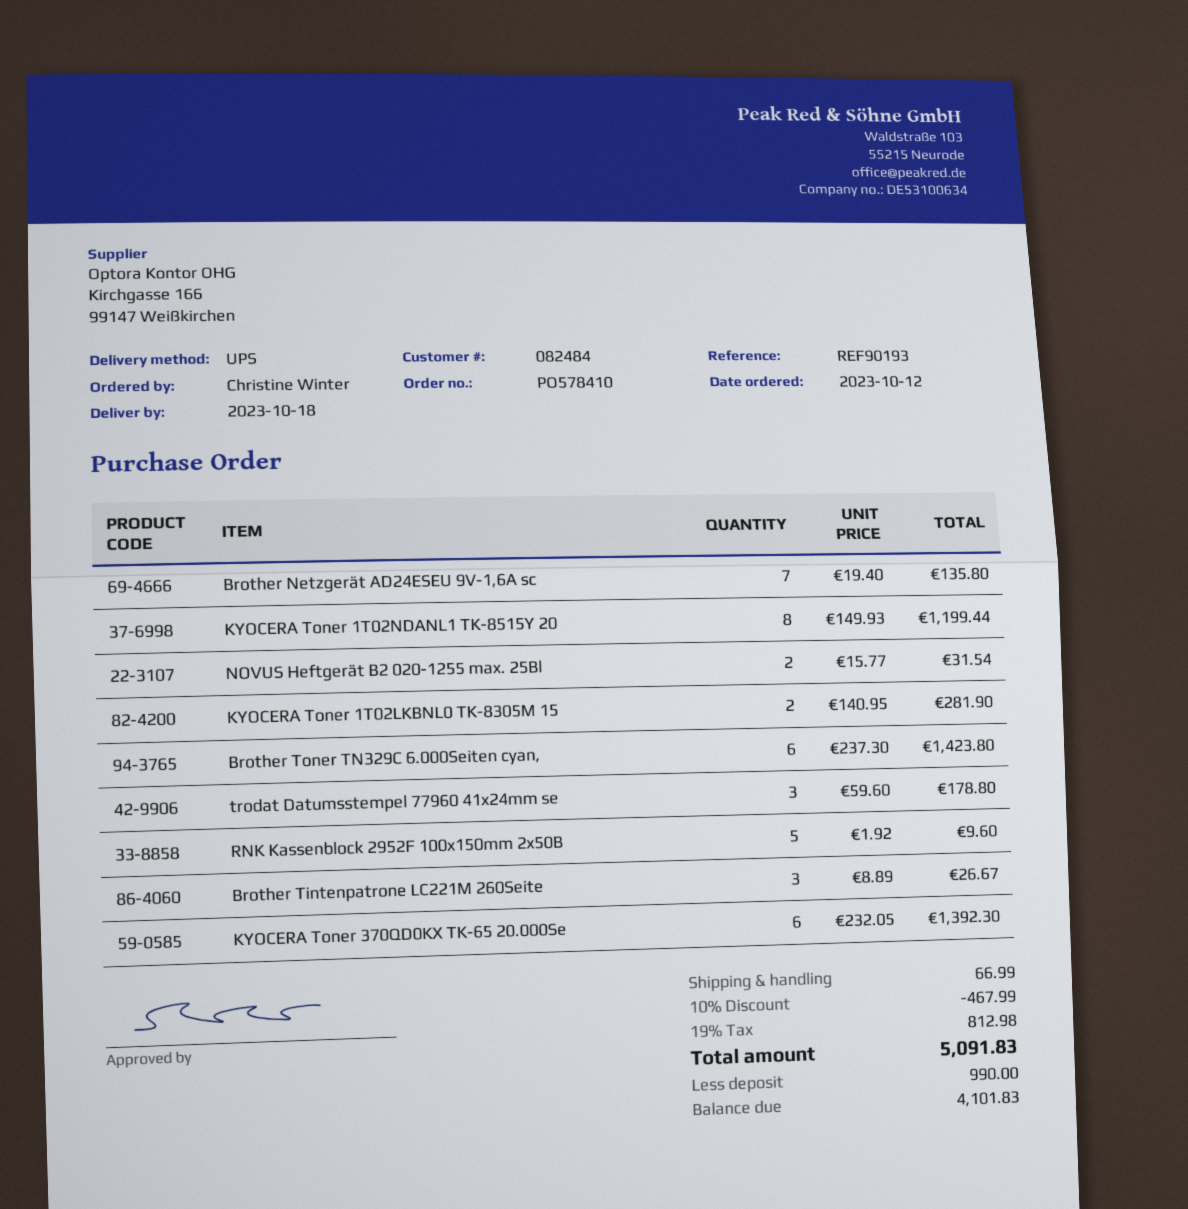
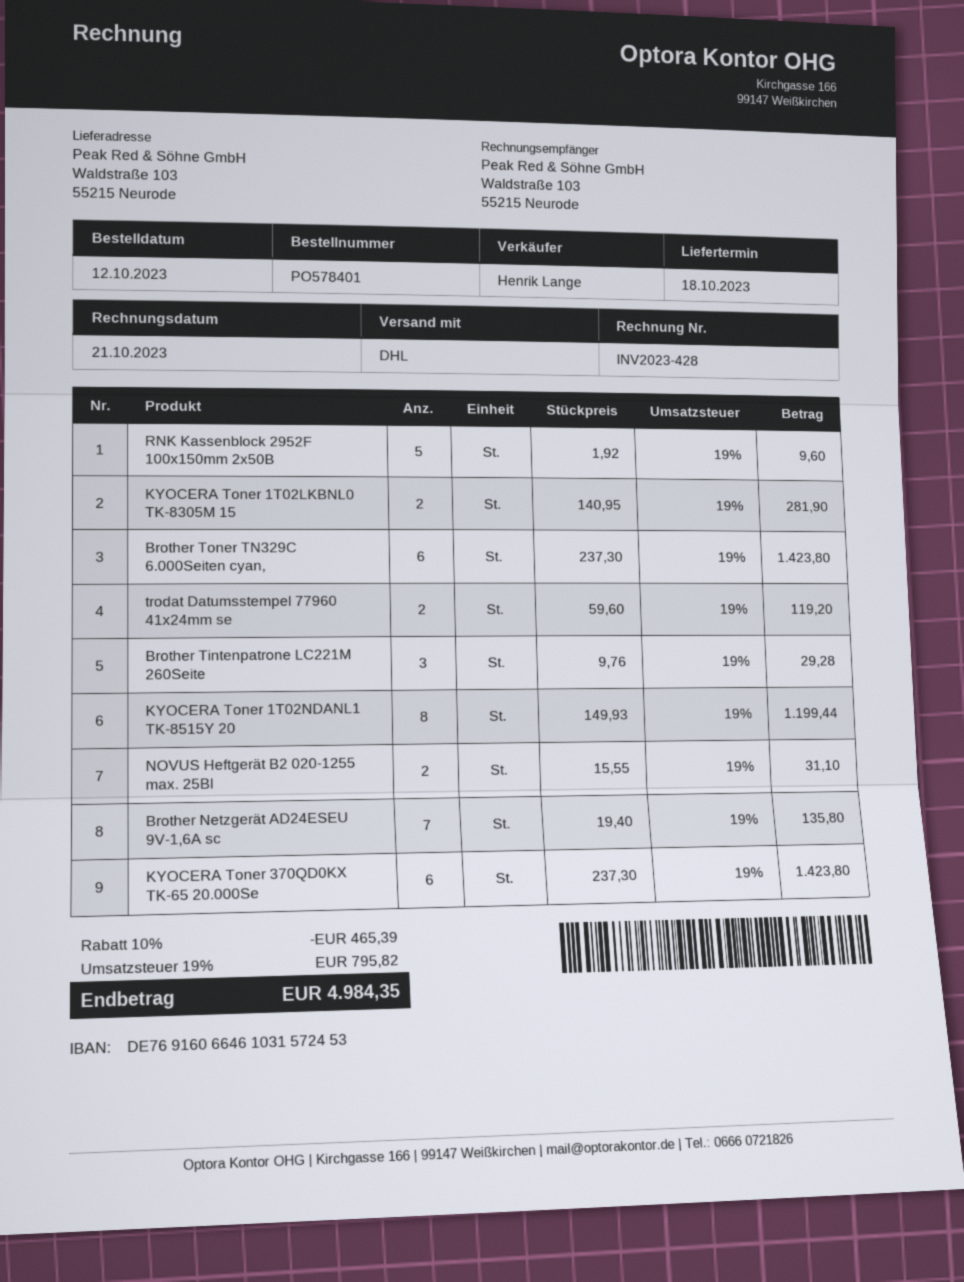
order number: PO578410 -> PO578401
shipping method: UPS -> DHL
NOVUS Heftgerät B2 020-1255 max. 25Bl: 2 x 15.77 = 31.54 -> 2 x 15.55 = 31.10
trodat Datumsstempel 77960 41x24mm se: 3 x 59.60 = 178.80 -> 2 x 59.60 = 119.20
Brother Tintenpatrone LC221M 260Seite: 3 x 8.89 = 26.67 -> 3 x 9.76 = 29.28
KYOCERA Toner 370QD0KX TK-65 20.000Se: 6 x 232.05 = 1392.30 -> 6 x 237.30 = 1423.80
discount: 10% = 467.99 -> 10% = 465.39
shipping: 66.99 -> none
tax: 19% = 812.98 -> 19% = 795.82
total: 5091.83 -> 4984.35

